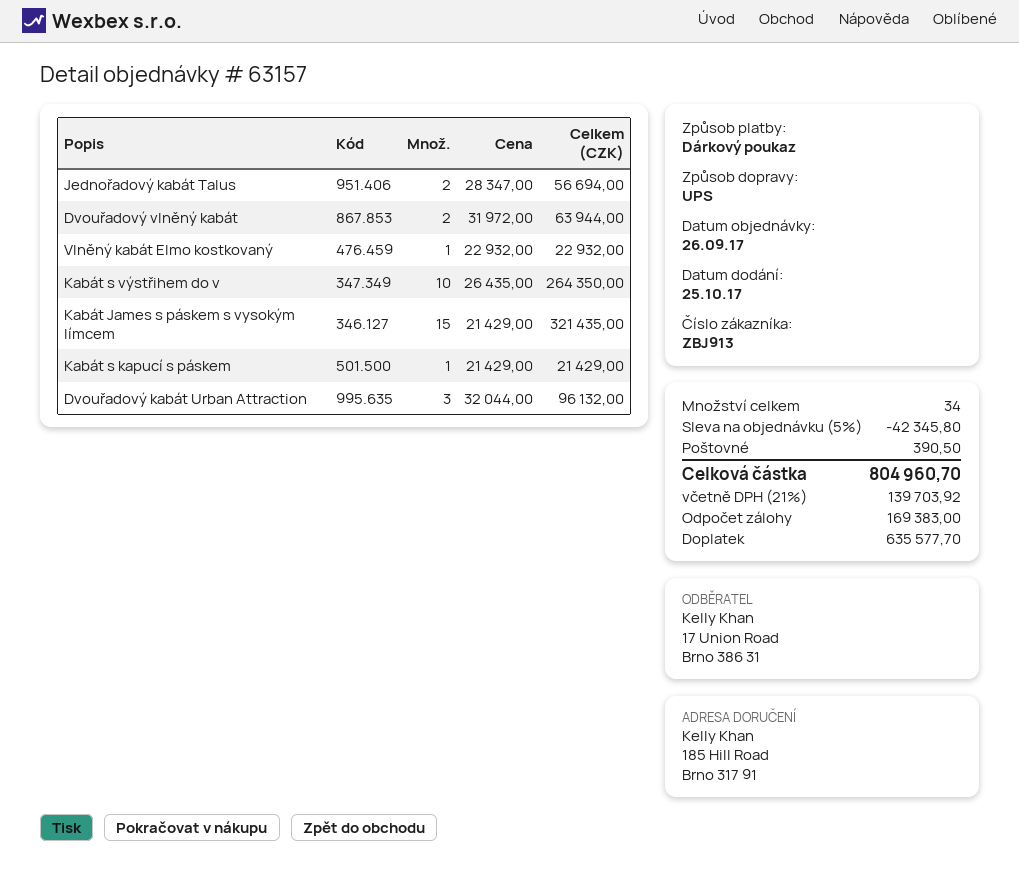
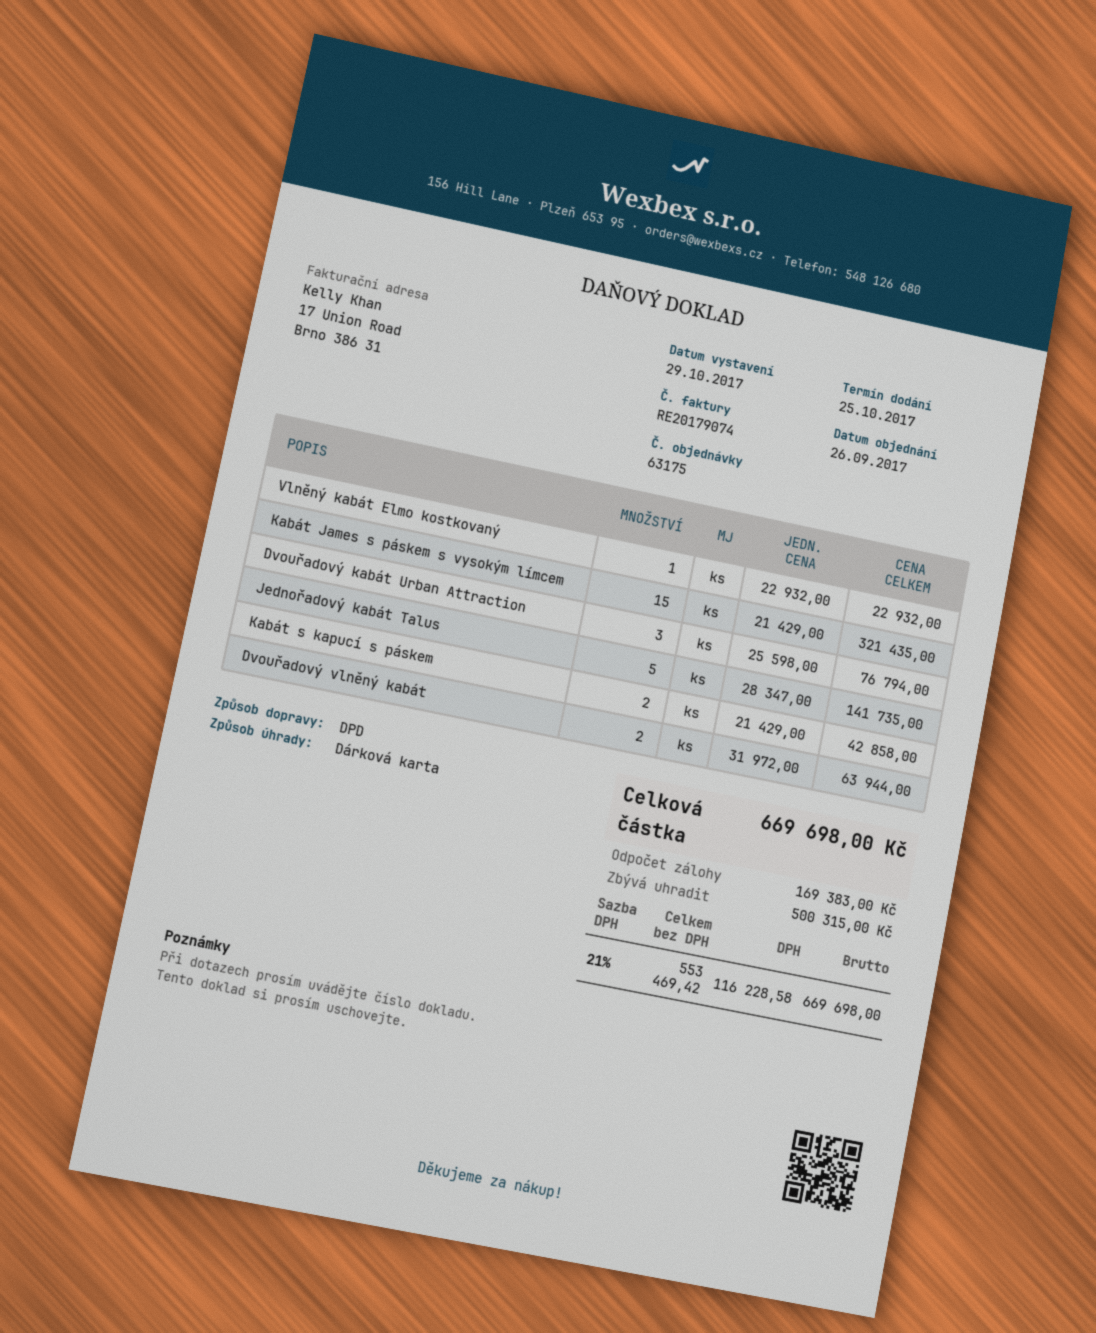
order number: 63157 -> 63175
shipping method: UPS -> DPD
Jednořadový kabát Talus: 2 x 28347.00 = 56694.00 -> 5 x 28347.00 = 141735.00
Kabát s výstřihem do v: 10 x 26435.00 = 264350.00 -> none
Kabát s kapucí s páskem: 1 x 21429.00 = 21429.00 -> 2 x 21429.00 = 42858.00
Dvouřadový kabát Urban Attraction: 3 x 32044.00 = 96132.00 -> 3 x 25598.00 = 76794.00
discount: 5% = 42345.80 -> none
shipping: 390.50 -> none
tax: 21% = 139703.92 -> 21% = 116228.58
total: 804960.70 -> 669698.00
balance: 635577.70 -> 500315.00

